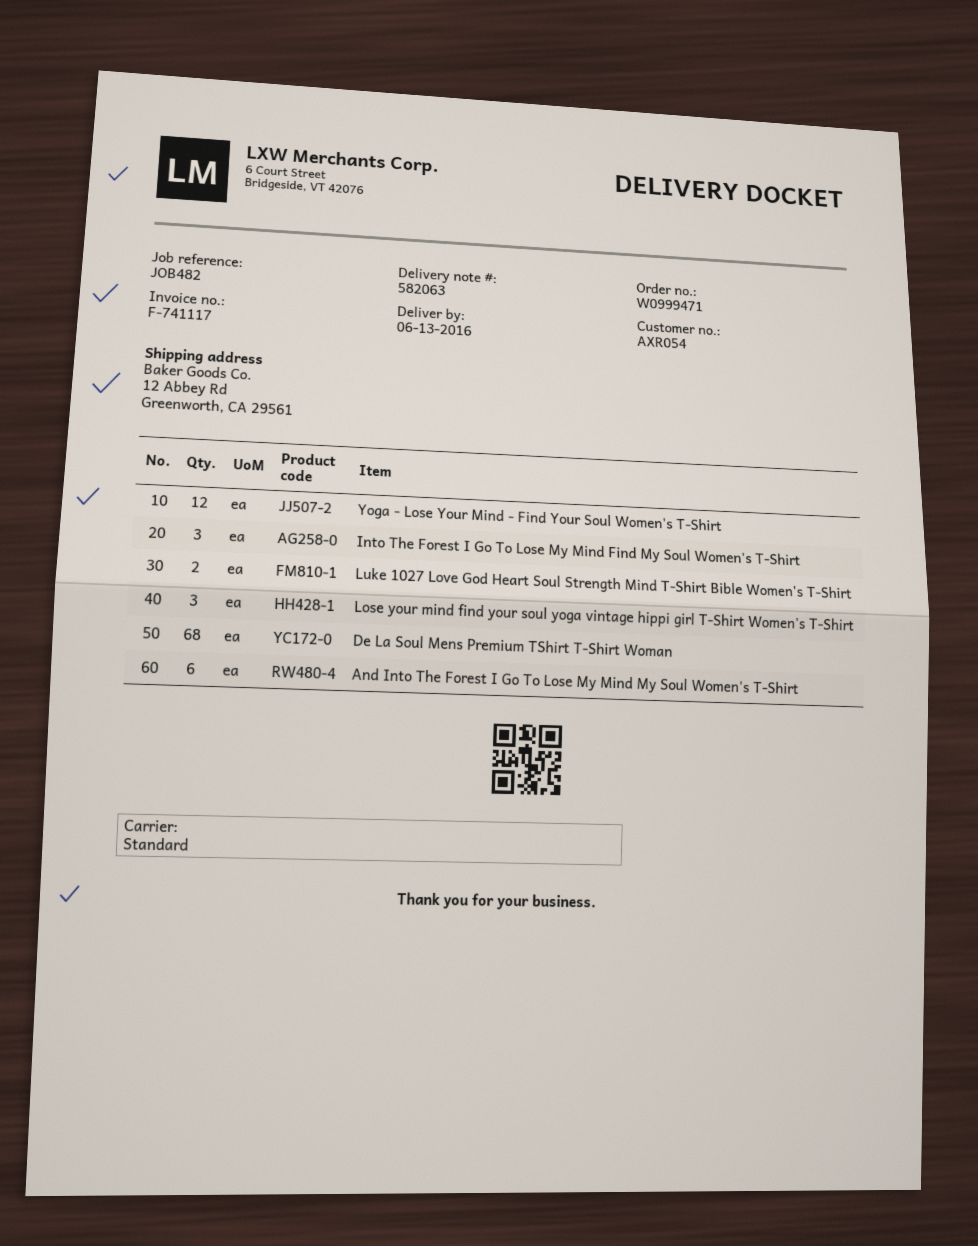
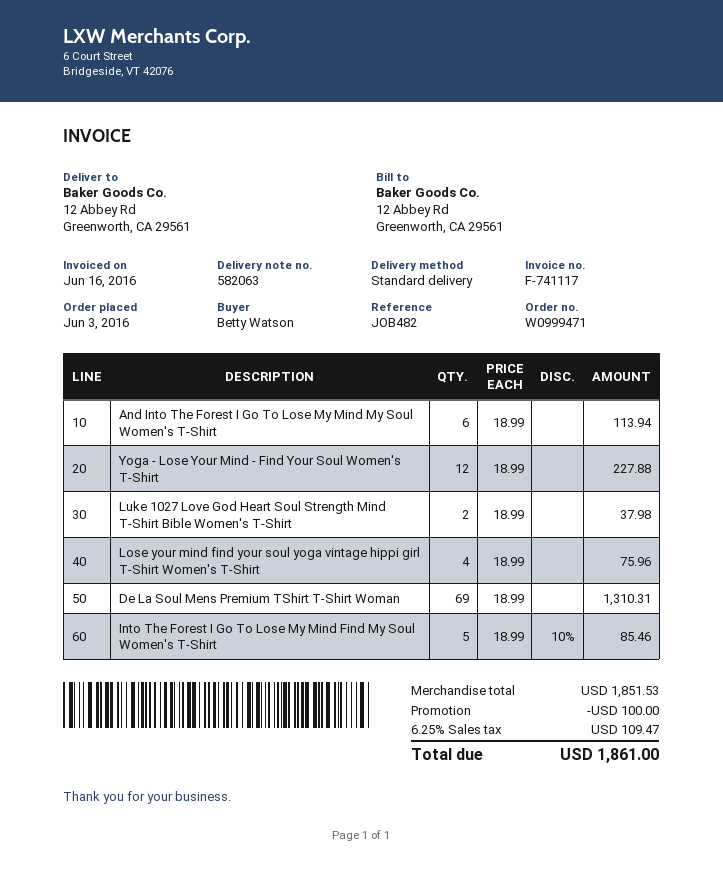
Into The Forest I Go To Lose My Mind Find My Soul Women's T-Shirt: 3 -> 5
Lose your mind find your soul yoga vintage hippi girl T-Shirt Women's T-Shirt: 3 -> 4
De La Soul Mens Premium TShirt T-Shirt Woman: 68 -> 69

